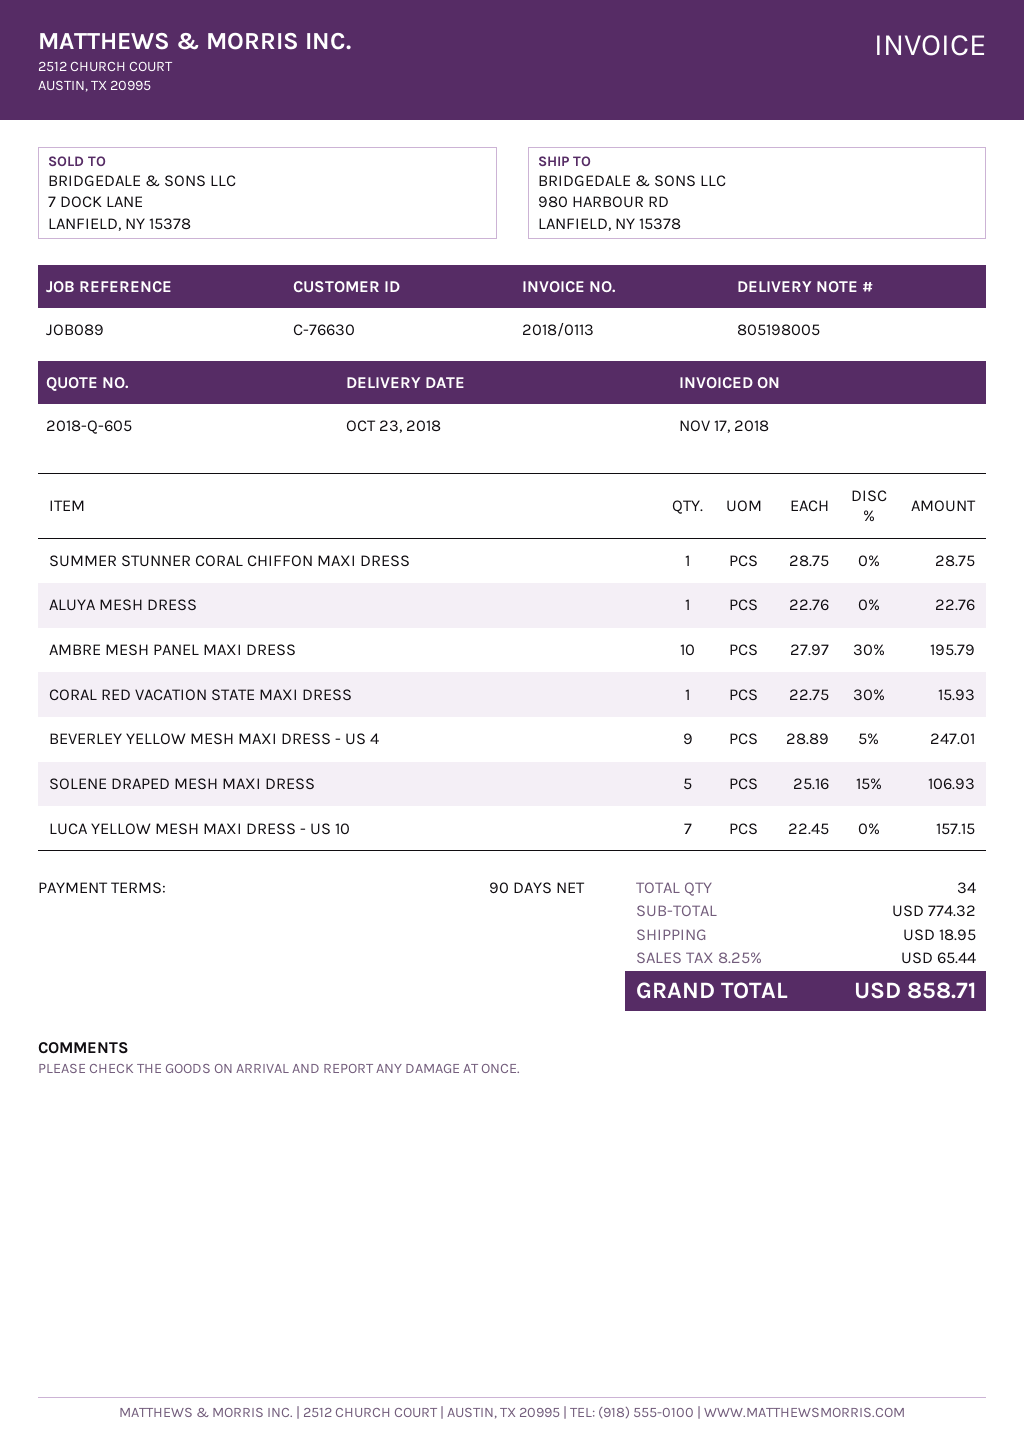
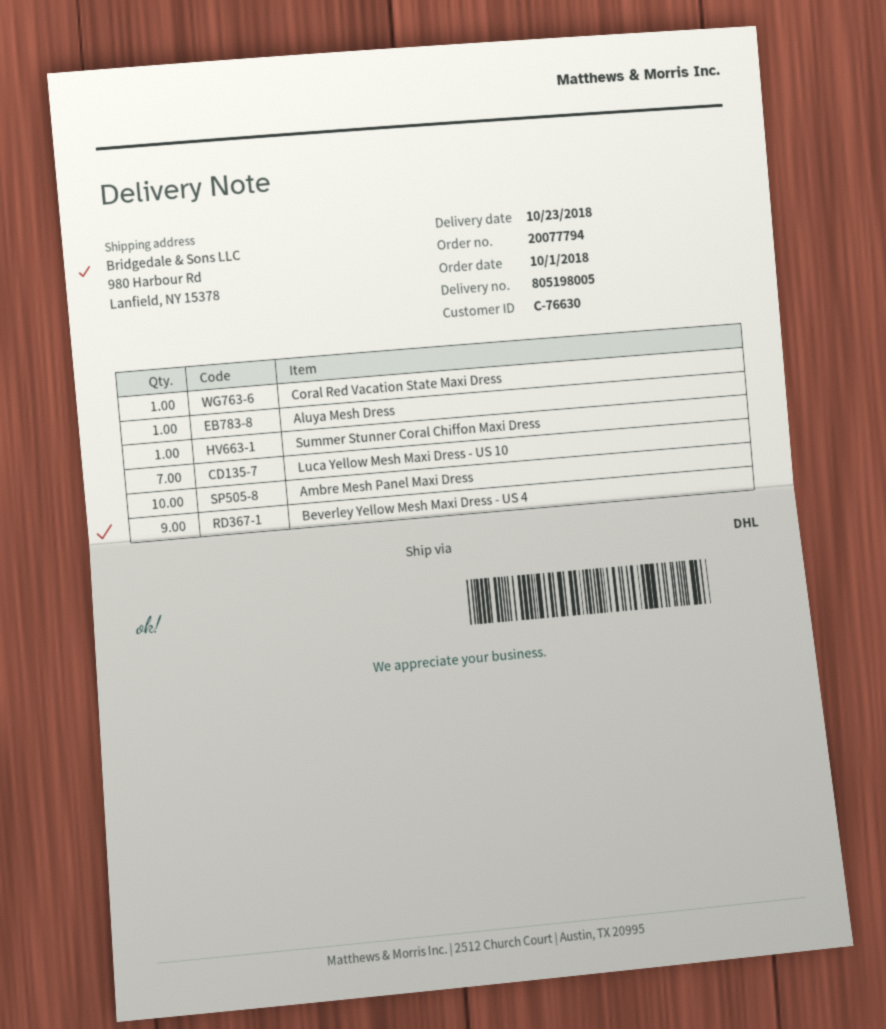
SOLENE DRAPED MESH MAXI DRESS: 5 -> none

